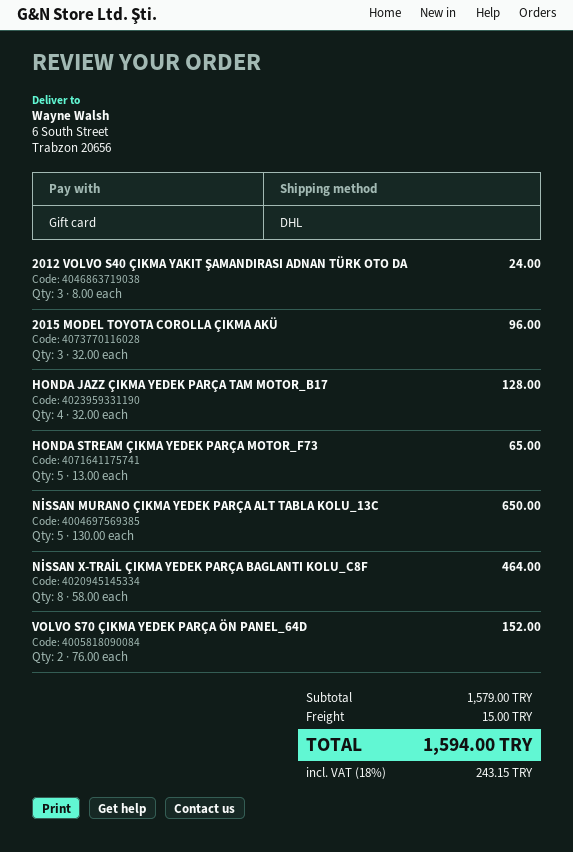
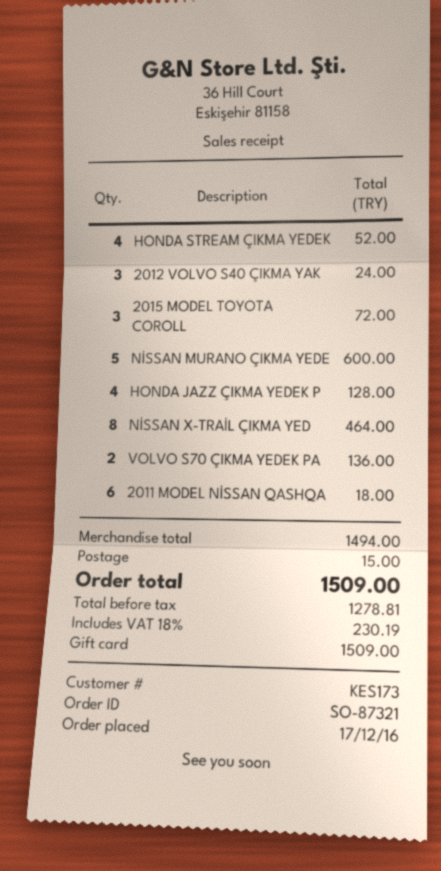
2015 MODEL TOYOTA COROLLA ÇIKMA AKÜ: 3 for 96.00 -> 3 for 72.00
HONDA STREAM ÇIKMA YEDEK PARÇA MOTOR_F73: 5 for 65.00 -> 4 for 52.00
NİSSAN MURANO ÇIKMA YEDEK PARÇA ALT TABLA KOLU_13C: 5 for 650.00 -> 5 for 600.00
VOLVO S70 ÇIKMA YEDEK PARÇA ÖN PANEL_64D: 2 for 152.00 -> 2 for 136.00
2011 MODEL NİSSAN QASHQA: none -> 6 for 18.00
subtotal: 1579.00 -> 1494.00
tax: 18% = 243.15 -> 18% = 230.19
total: 1594.00 -> 1509.00

